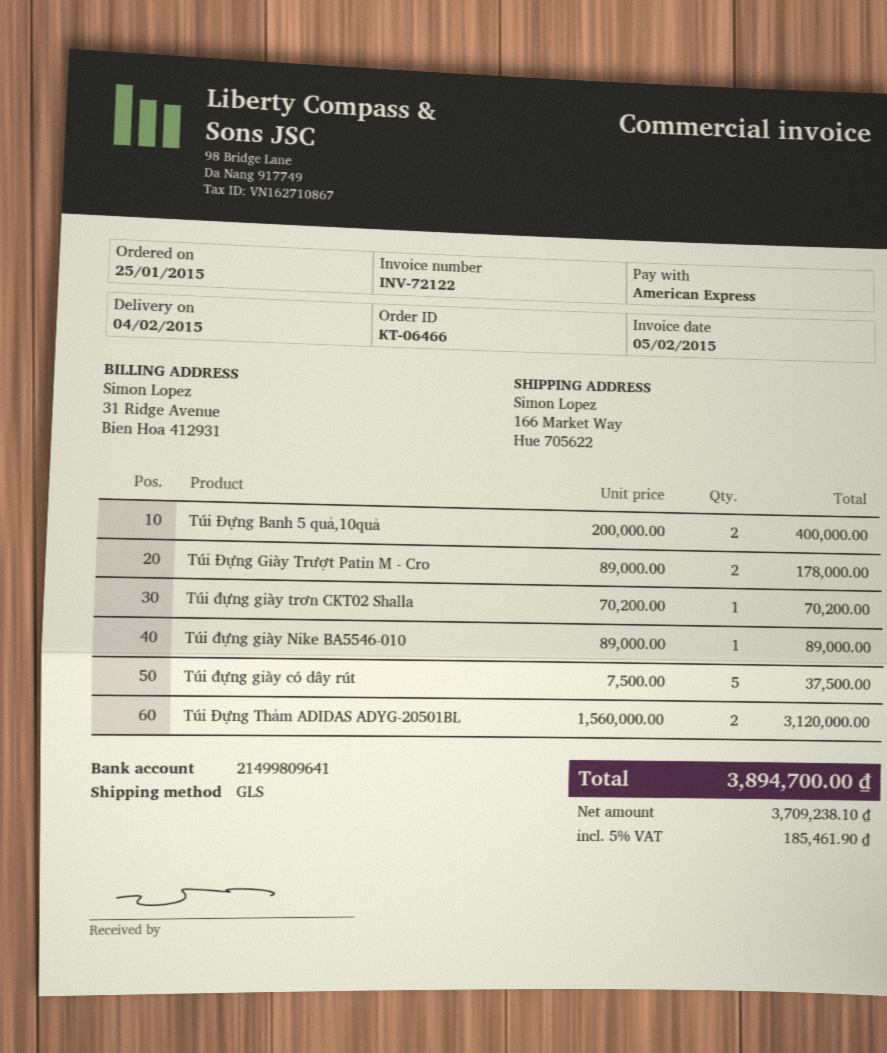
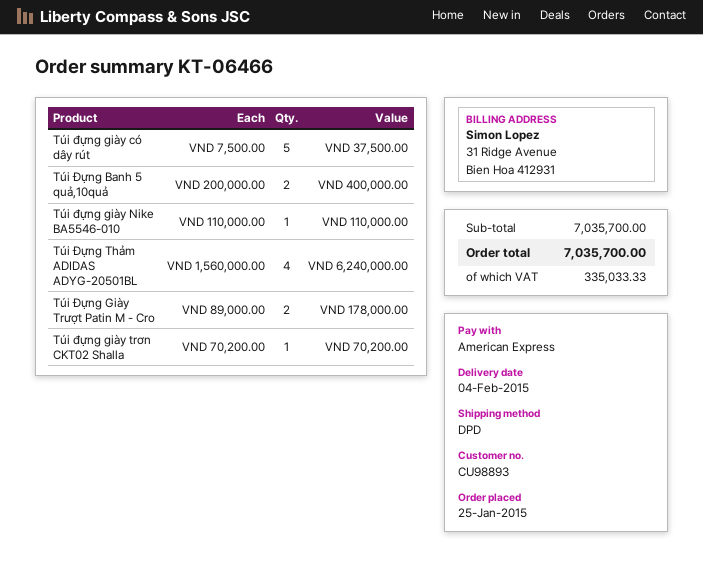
shipping method: GLS -> DPD
Túi đựng giày Nike BA5546-010: 1 x 89000.00 = 89000.00 -> 1 x 110000.00 = 110000.00
Túi Đựng Thảm ADIDAS ADYG-20501BL: 2 x 1560000.00 = 3120000.00 -> 4 x 1560000.00 = 6240000.00
tax: 185461.90 -> 335033.33
total: 3894700.00 -> 7035700.00

